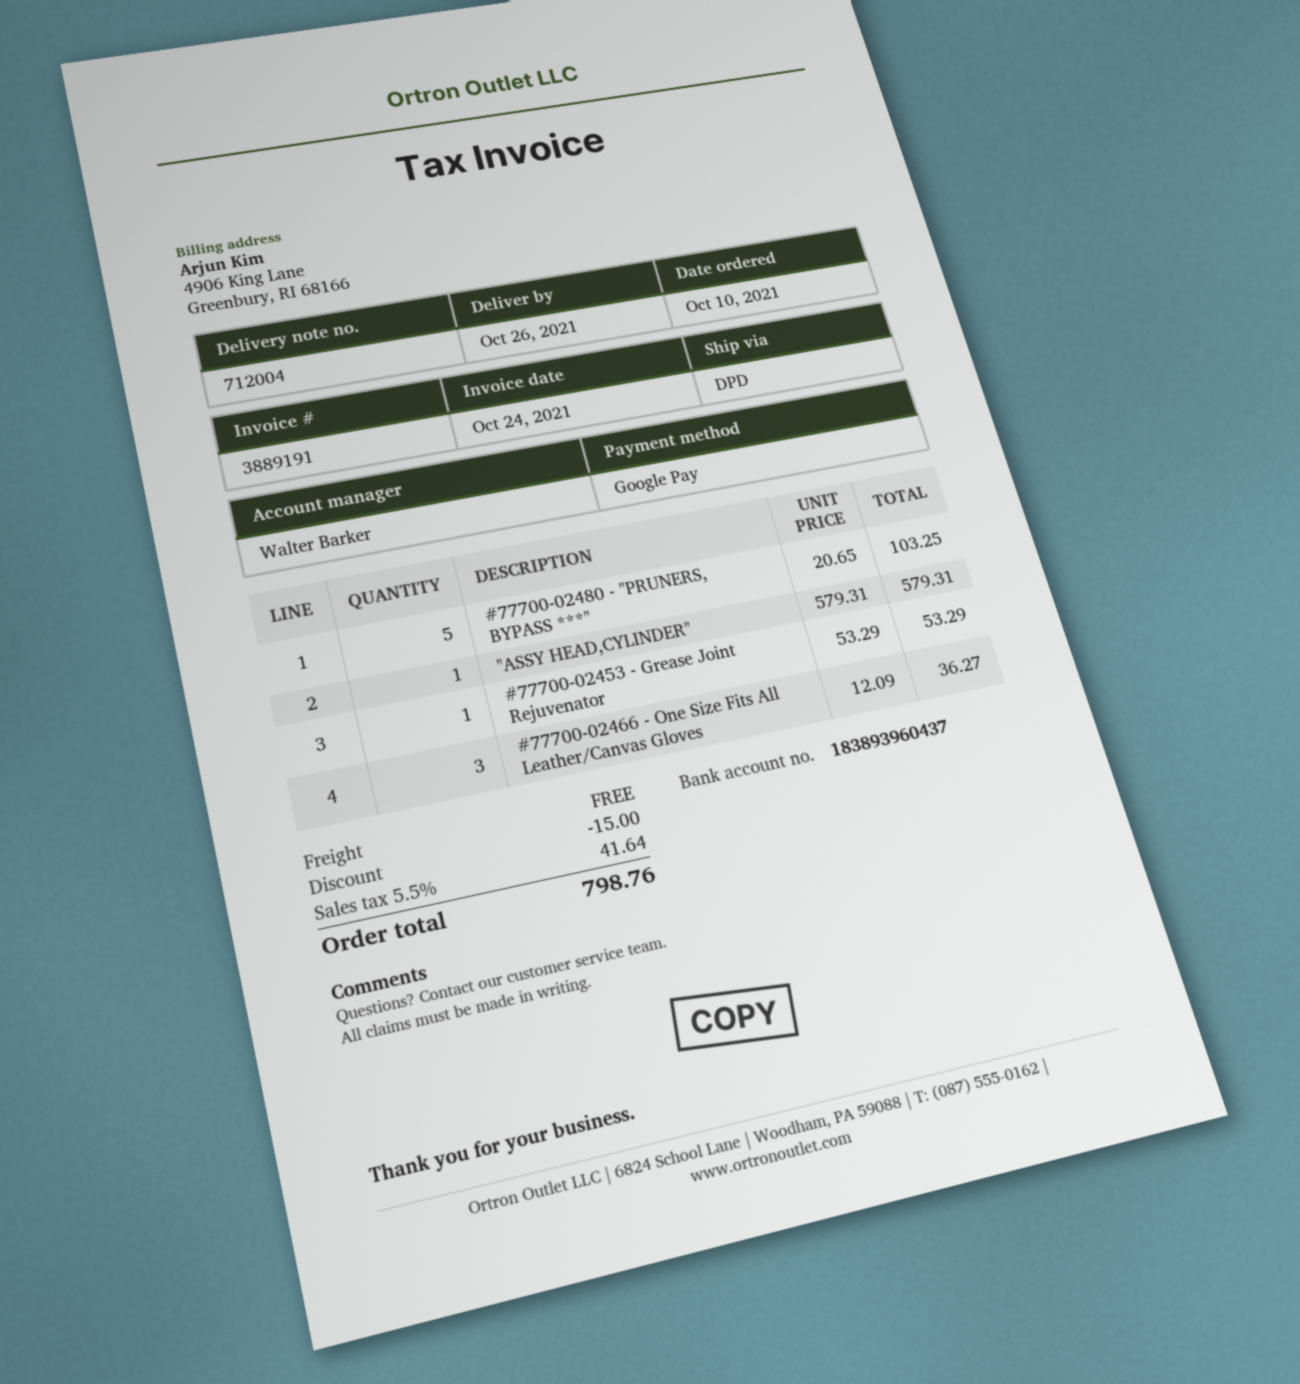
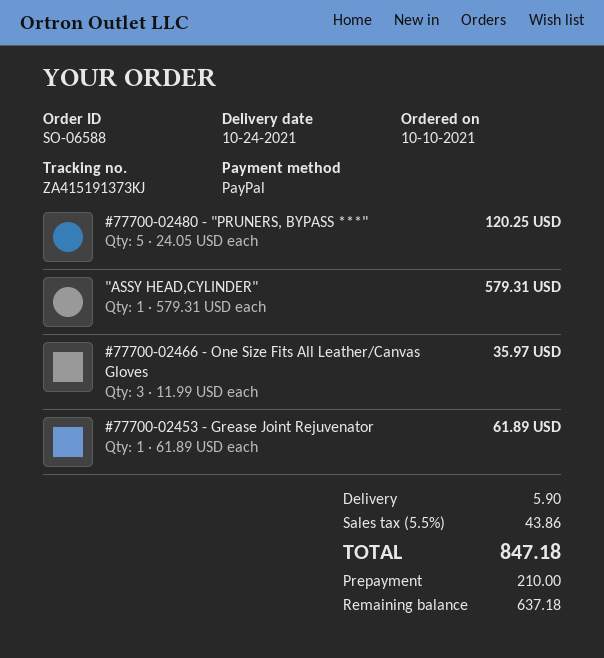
delivery date: 2021-10-26 -> 2021-10-24
payment method: Google Pay -> PayPal
#77700-02480 - "PRUNERS, BYPASS ***": 5 x 20.65 = 103.25 -> 5 x 24.05 = 120.25
#77700-02453 - Grease Joint Rejuvenator: 1 x 53.29 = 53.29 -> 1 x 61.89 = 61.89
#77700-02466 - One Size Fits All Leather/Canvas Gloves: 3 x 12.09 = 36.27 -> 3 x 11.99 = 35.97
discount: 15.00 -> none
shipping: 0.00 -> 5.90
tax: 5.5% = 41.64 -> 5.5% = 43.86
total: 798.76 -> 847.18

